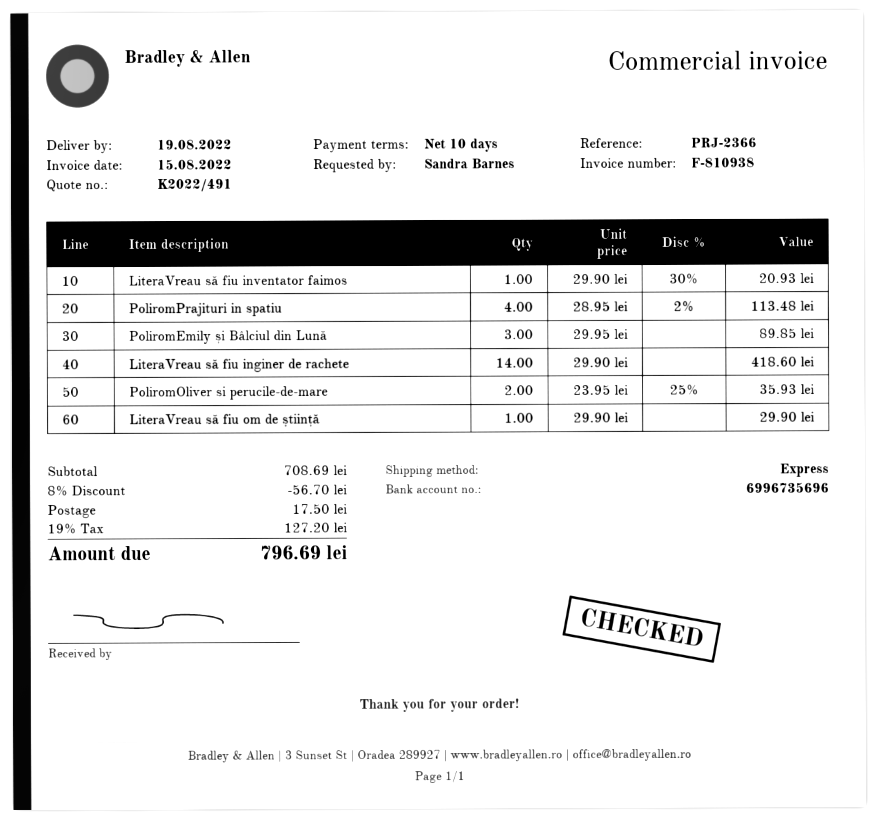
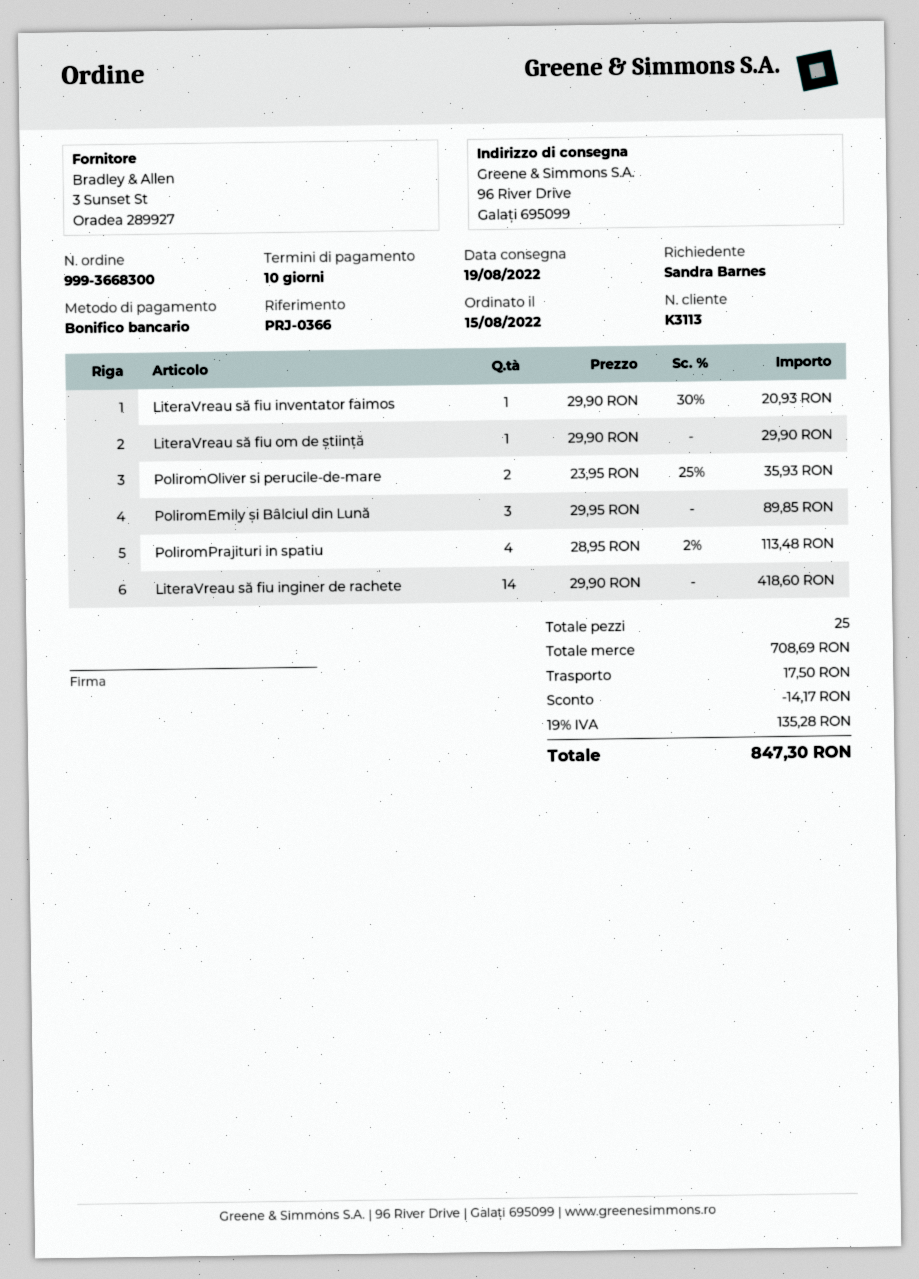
reference: PRJ-2366 -> PRJ-0366
discount: 56.70 -> 14.17
tax: 19% = 127.20 -> 19% = 135.28
total: 796.69 -> 847.30

